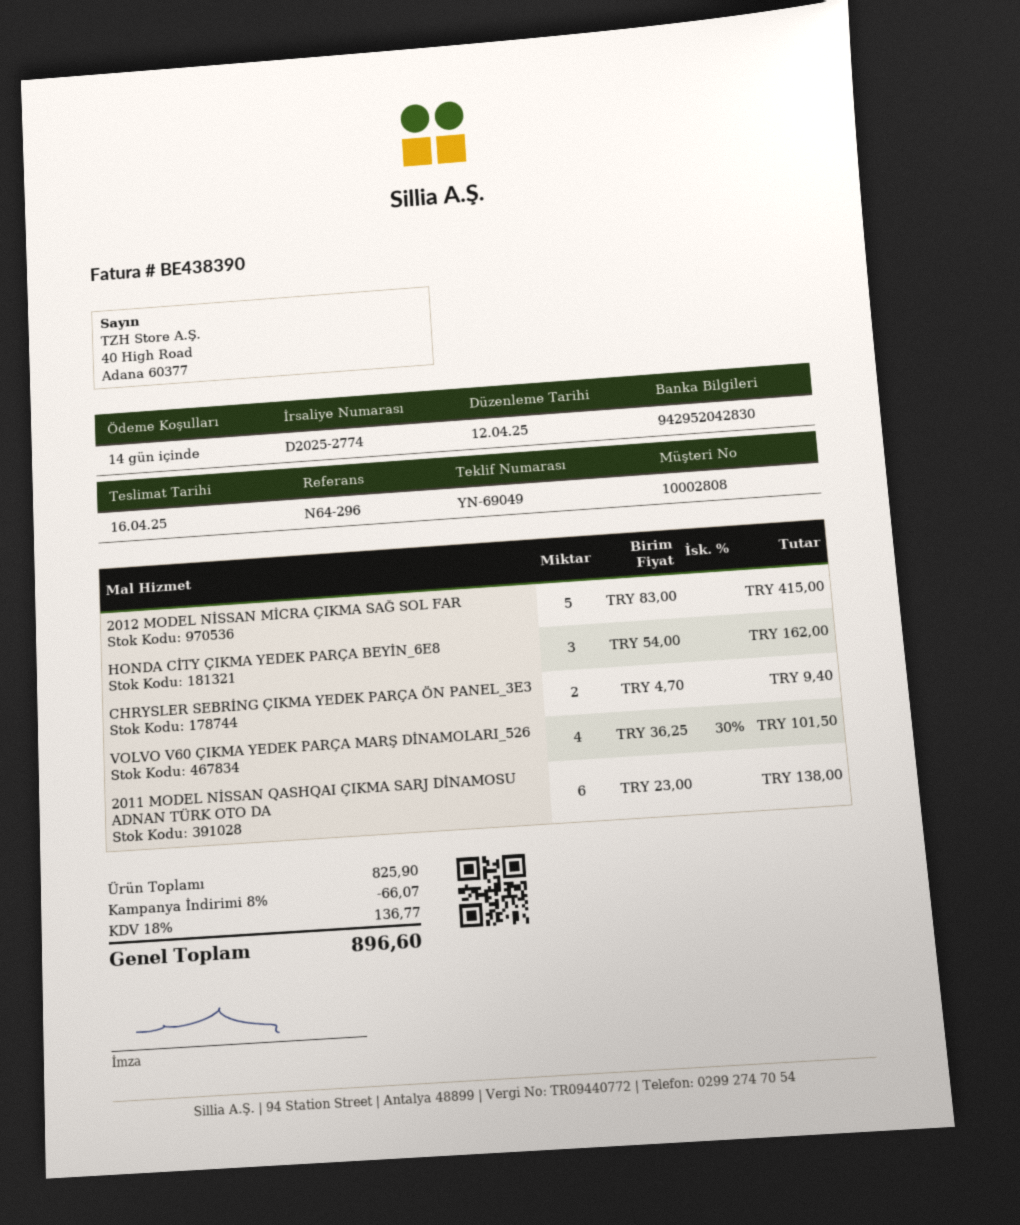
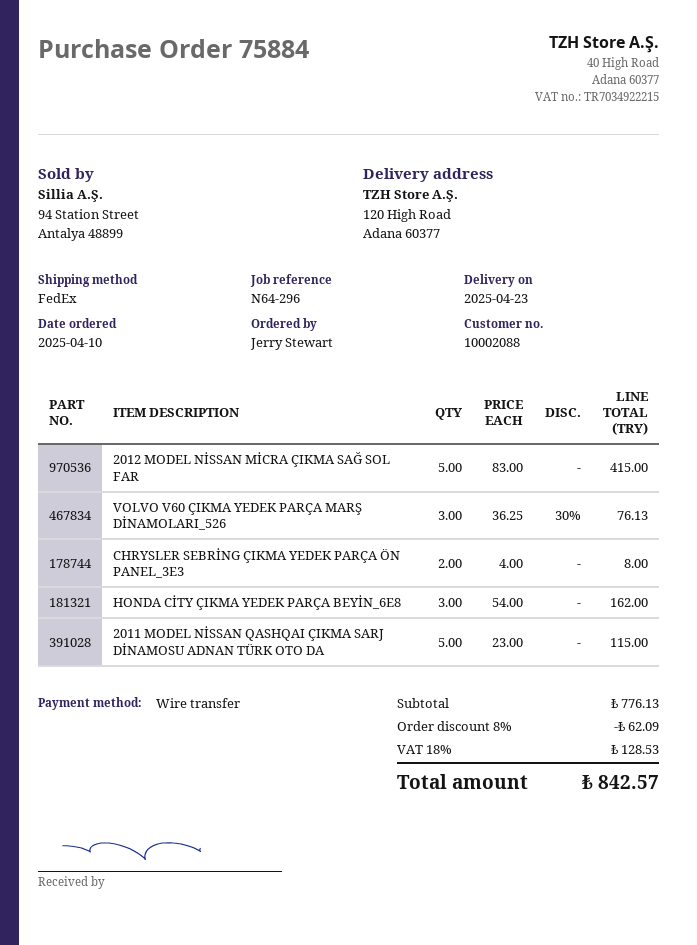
delivery date: 2025-04-16 -> 2025-04-23
customer number: 10002808 -> 10002088
CHRYSLER SEBRİNG ÇIKMA YEDEK PARÇA ÖN PANEL_3E3: 2 x 4.70 = 9.40 -> 2 x 4.00 = 8.00
VOLVO V60 ÇIKMA YEDEK PARÇA MARŞ DİNAMOLARI_526: 4 x 36.25 - 30% = 101.50 -> 3 x 36.25 - 30% = 76.13
2011 MODEL NİSSAN QASHQAI ÇIKMA SARJ DİNAMOSU ADNAN TÜRK OTO DA: 6 x 23.00 = 138.00 -> 5 x 23.00 = 115.00
subtotal: 825.90 -> 776.13
discount: 8% = 66.07 -> 8% = 62.09
tax: 18% = 136.77 -> 18% = 128.53
total: 896.60 -> 842.57

